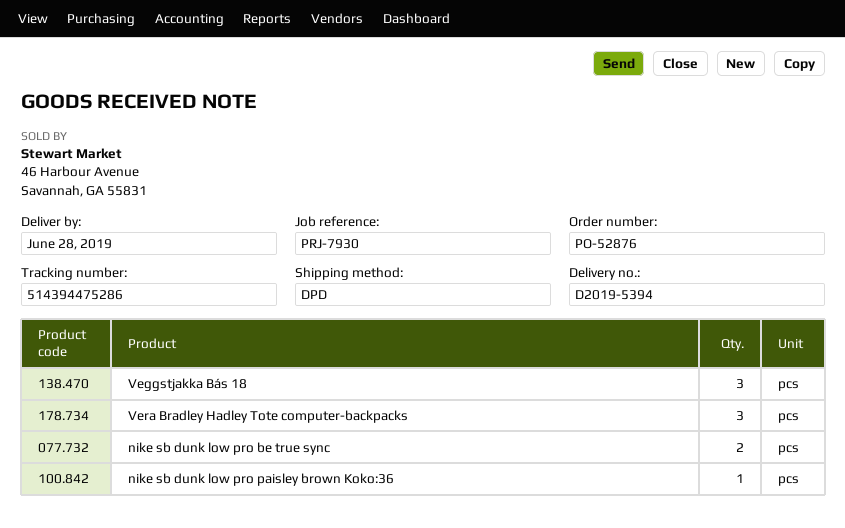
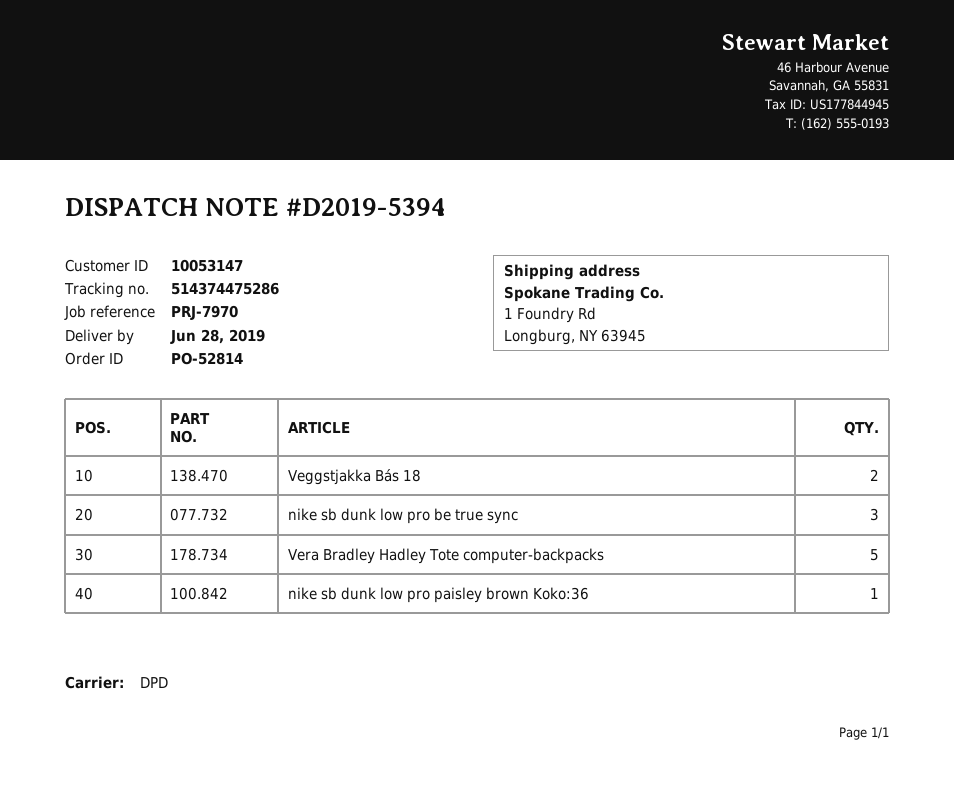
order number: PO-52876 -> PO-52814
reference: PRJ-7930 -> PRJ-7970
tracking number: 514394475286 -> 514374475286
Veggstjakka Bás 18: 3 -> 2
Vera Bradley Hadley Tote computer-backpacks: 3 -> 5
nike sb dunk low pro be true sync: 2 -> 3

